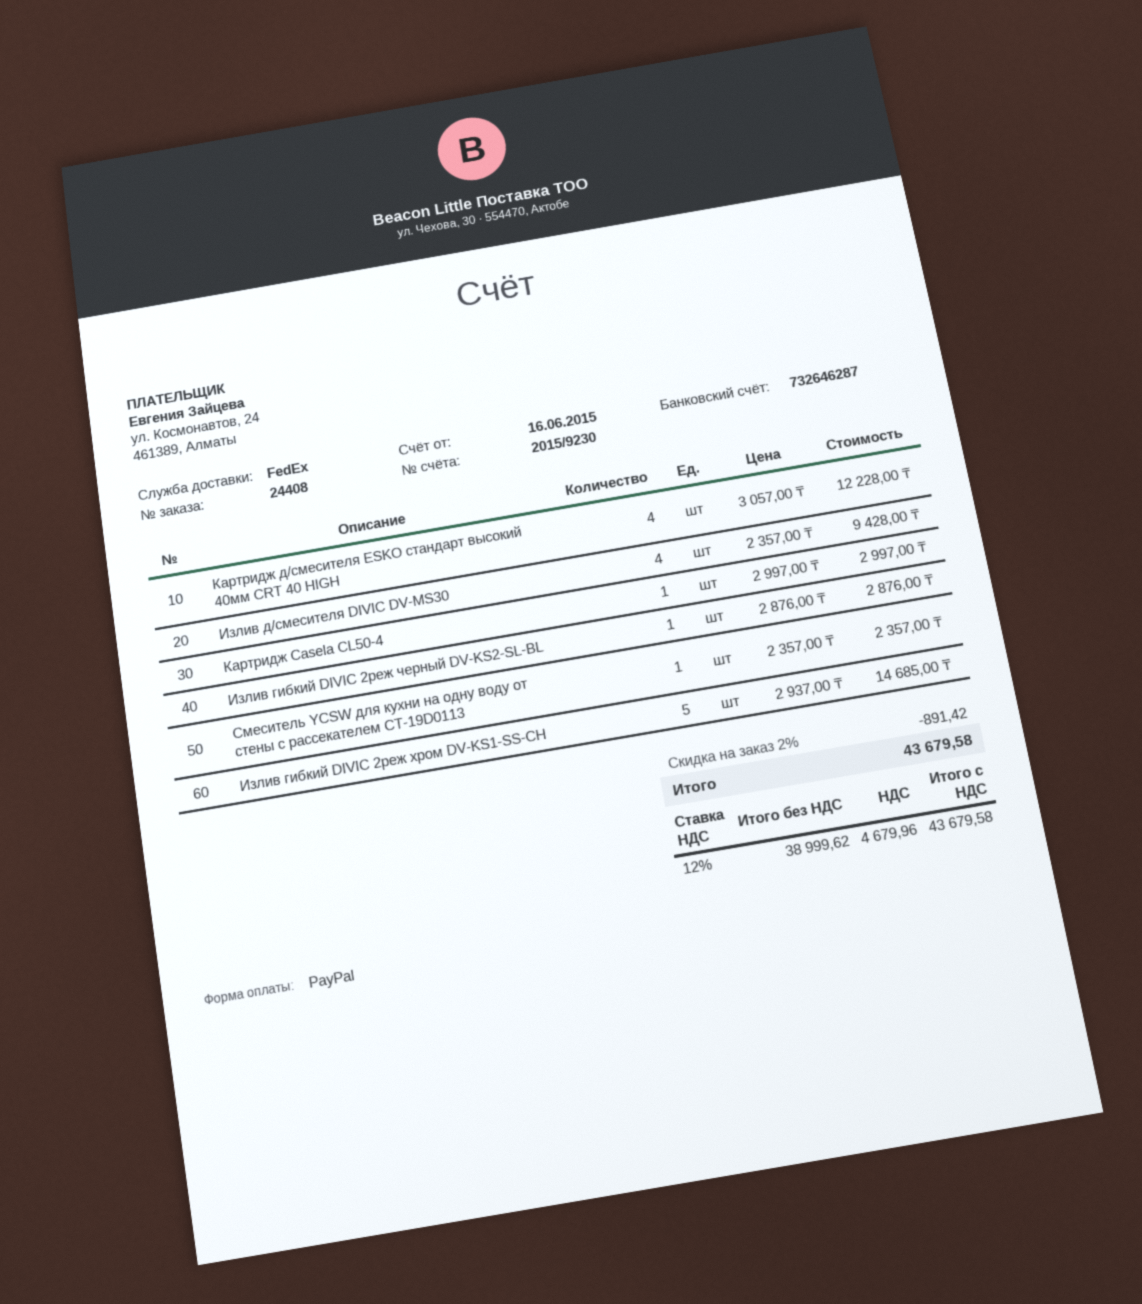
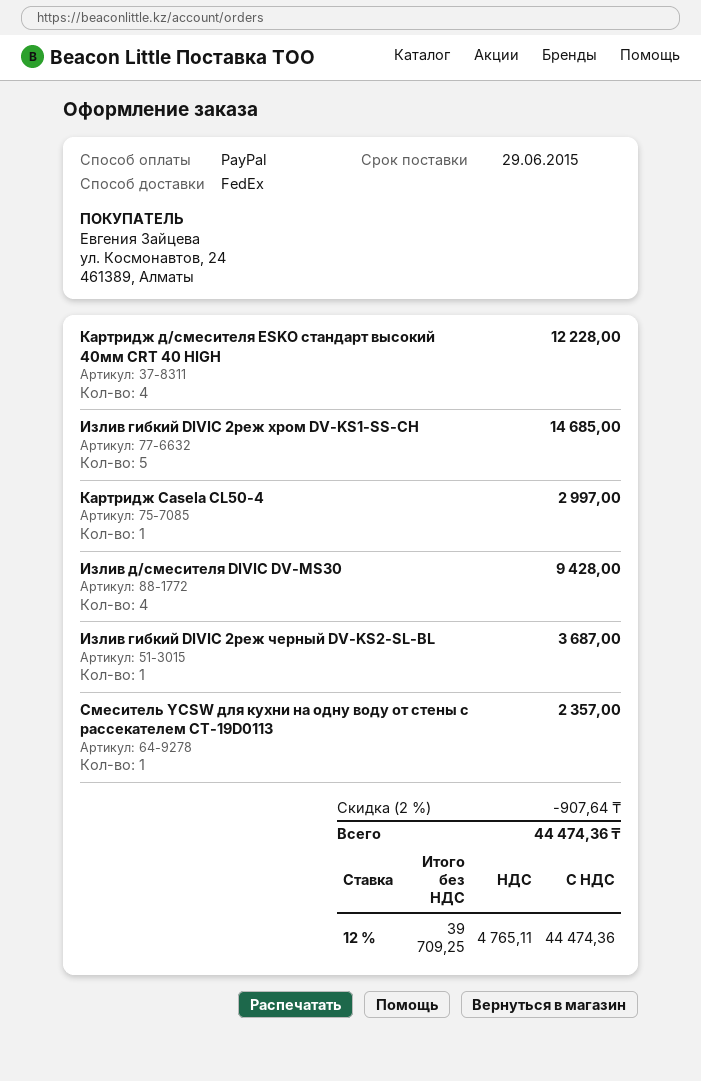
Излив гибкий DIVIC 2реж черный DV-KS2-SL-BL: 1 for 2876.00 -> 1 for 3687.00
discount: 2% = 891.42 -> 2% = 907.64
net: 38999.62 -> 39709.25
tax: 12% = 4679.96 -> 12% = 4765.11
total: 43679.58 -> 44474.36

